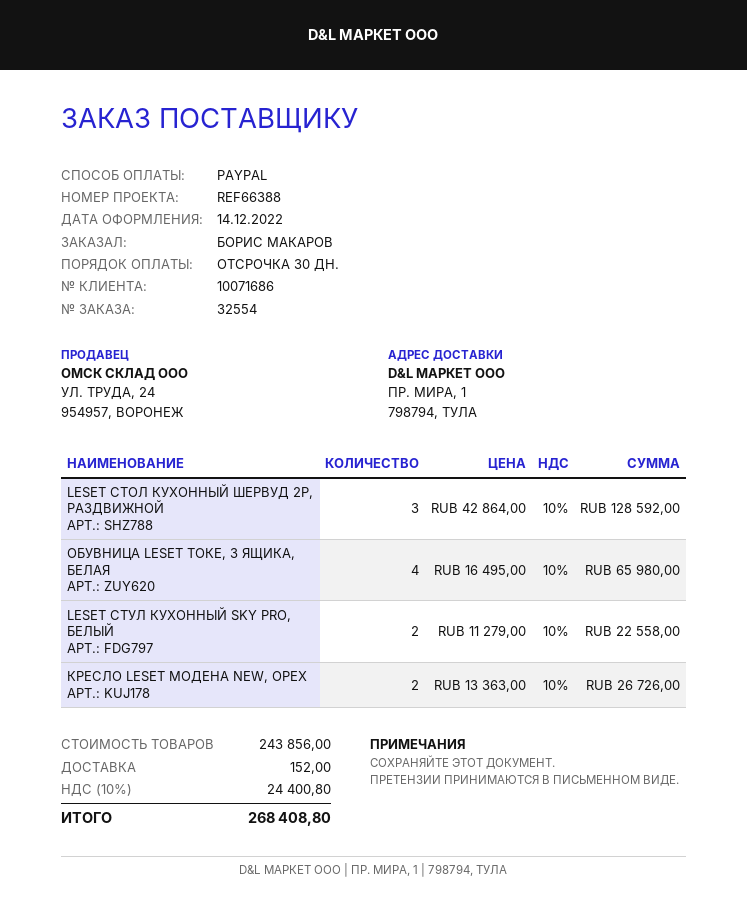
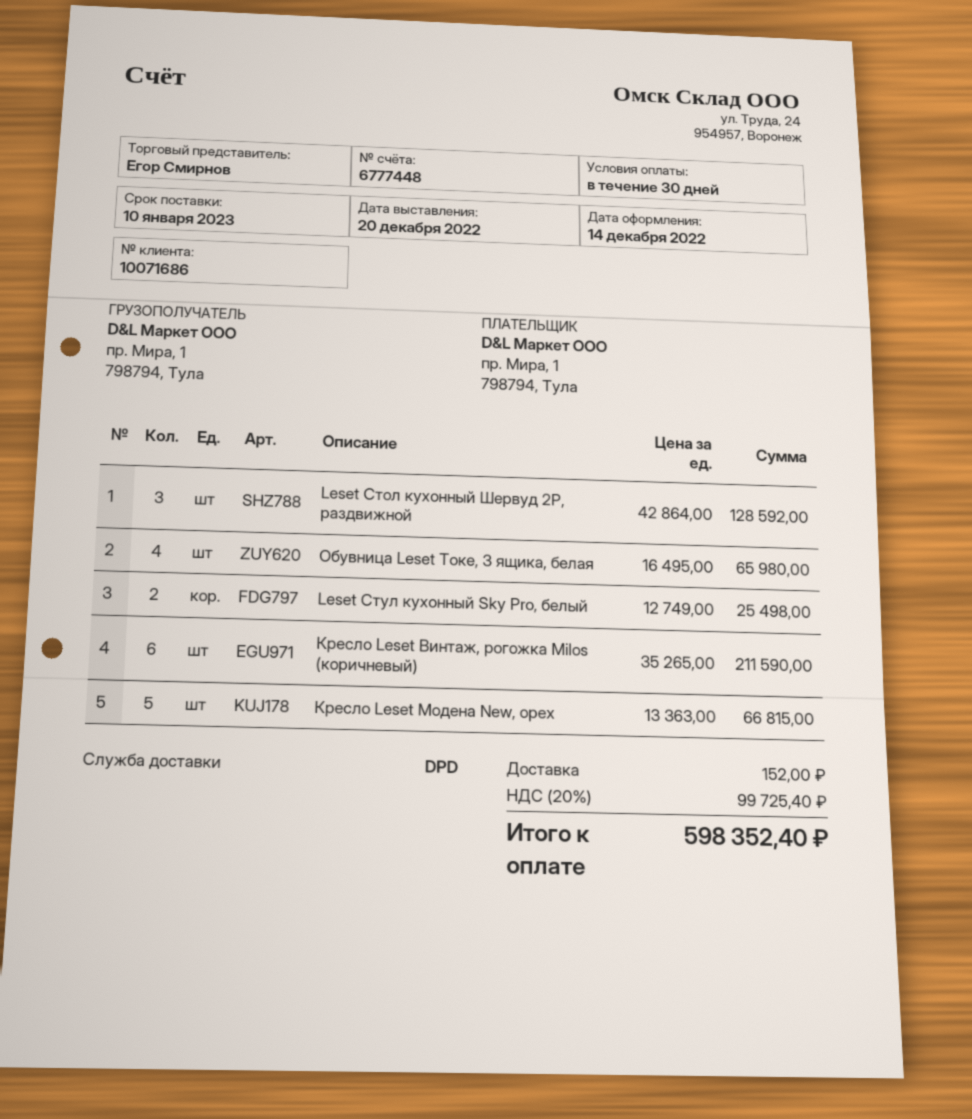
LESET СТУЛ КУХОННЫЙ SKY PRO, БЕЛЫЙ: 2 x 11279.00 = 22558.00 -> 2 x 12749.00 = 25498.00
КРЕСЛО LESET МОДЕНА NEW, ОРЕХ: 2 x 13363.00 = 26726.00 -> 5 x 13363.00 = 66815.00
Кресло Leset Винтаж, рогожка Milos (коричневый): none -> 6 x 35265.00 = 211590.00
tax: 10% = 24400.80 -> 20% = 99725.40
total: 268408.80 -> 598352.40

